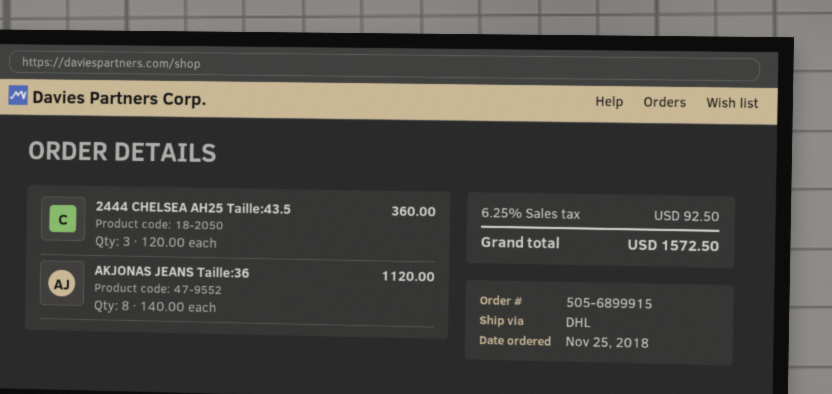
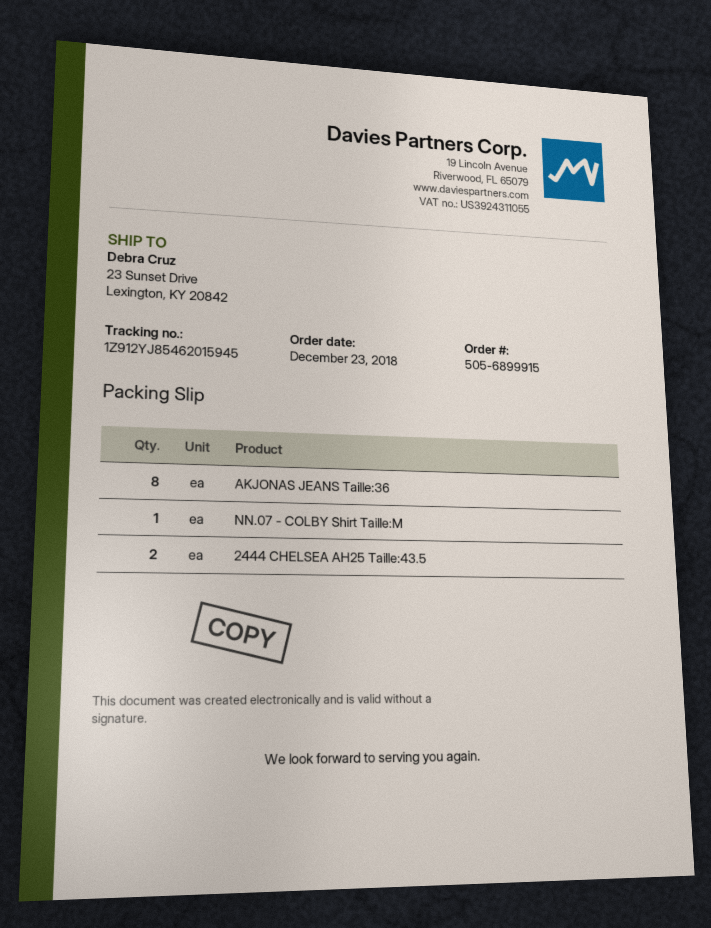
order date: 2018-11-25 -> 2018-12-23
2444 CHELSEA AH25 Taille:43.5: 3 -> 2
NN.07 - COLBY Shirt Taille:M: none -> 1

